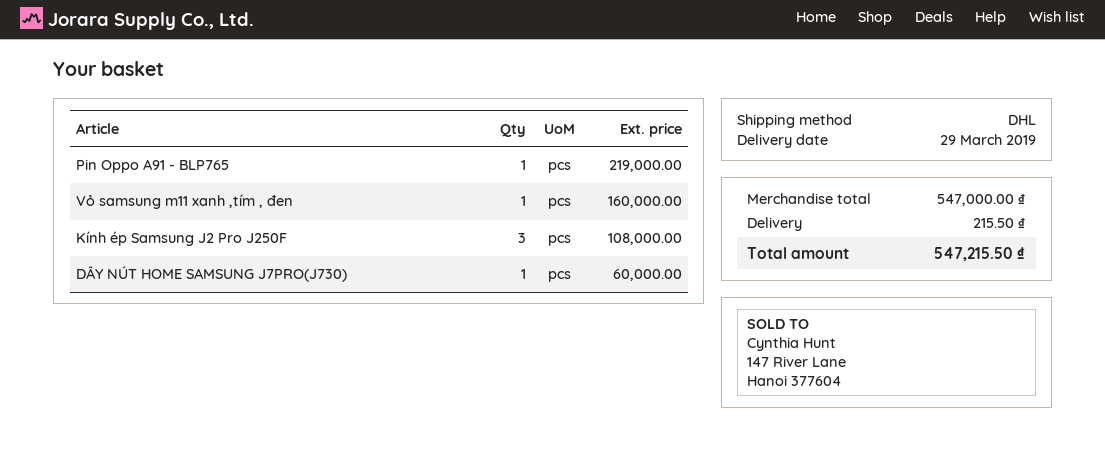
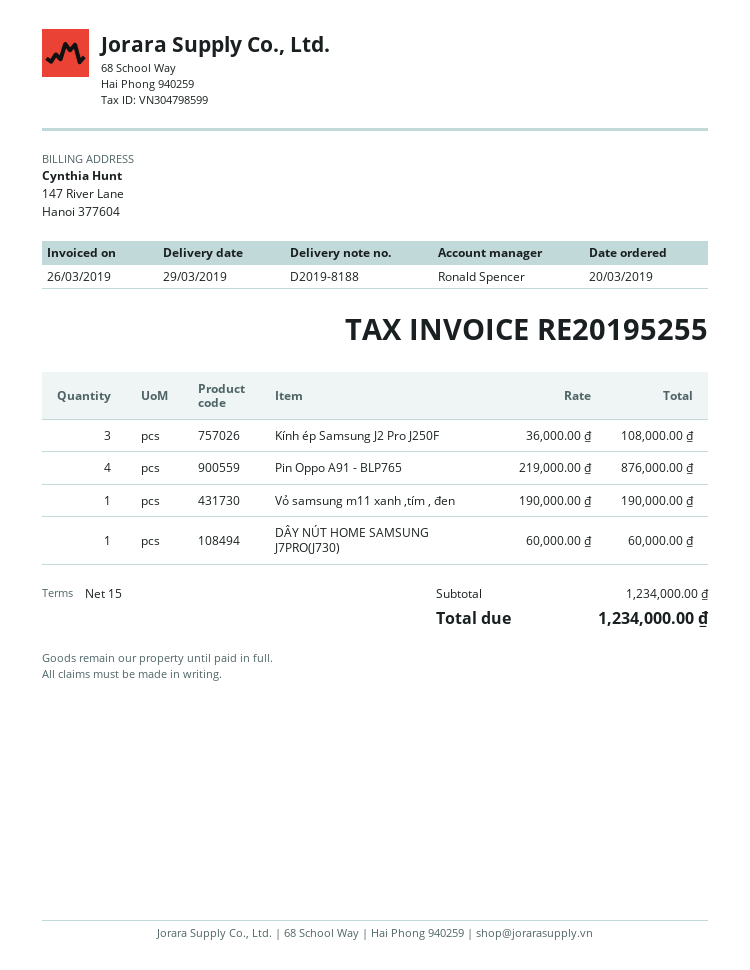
Pin Oppo A91 - BLP765: 1 for 219000.00 -> 4 for 876000.00
Vỏ samsung m11 xanh ,tím , đen: 1 for 160000.00 -> 1 for 190000.00
subtotal: 547000.00 -> 1234000.00
shipping: 215.50 -> none
total: 547215.50 -> 1234000.00

